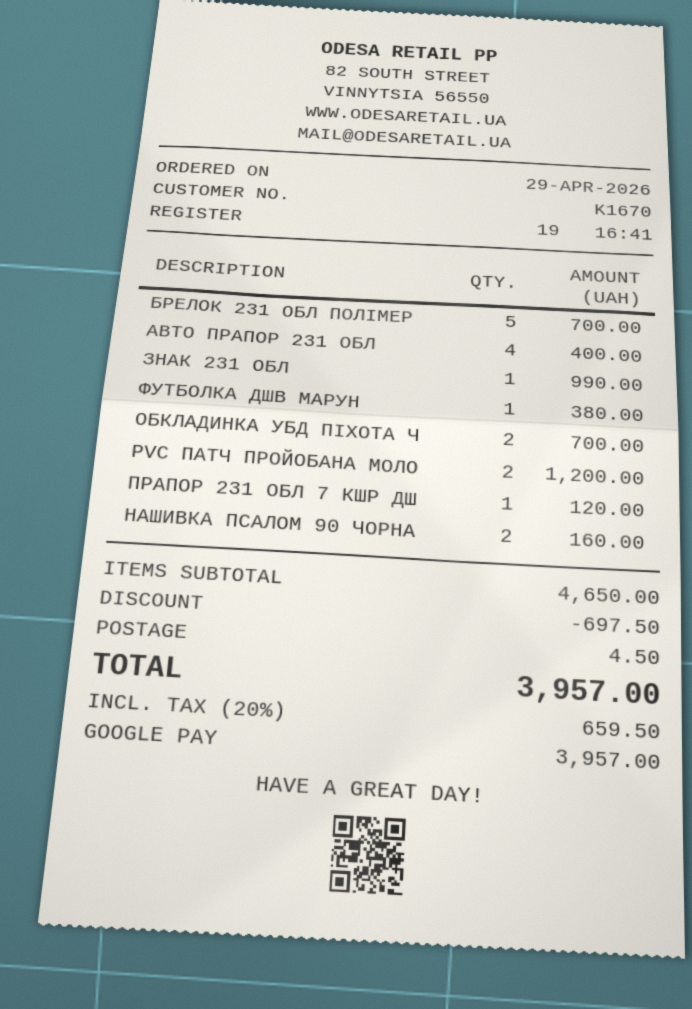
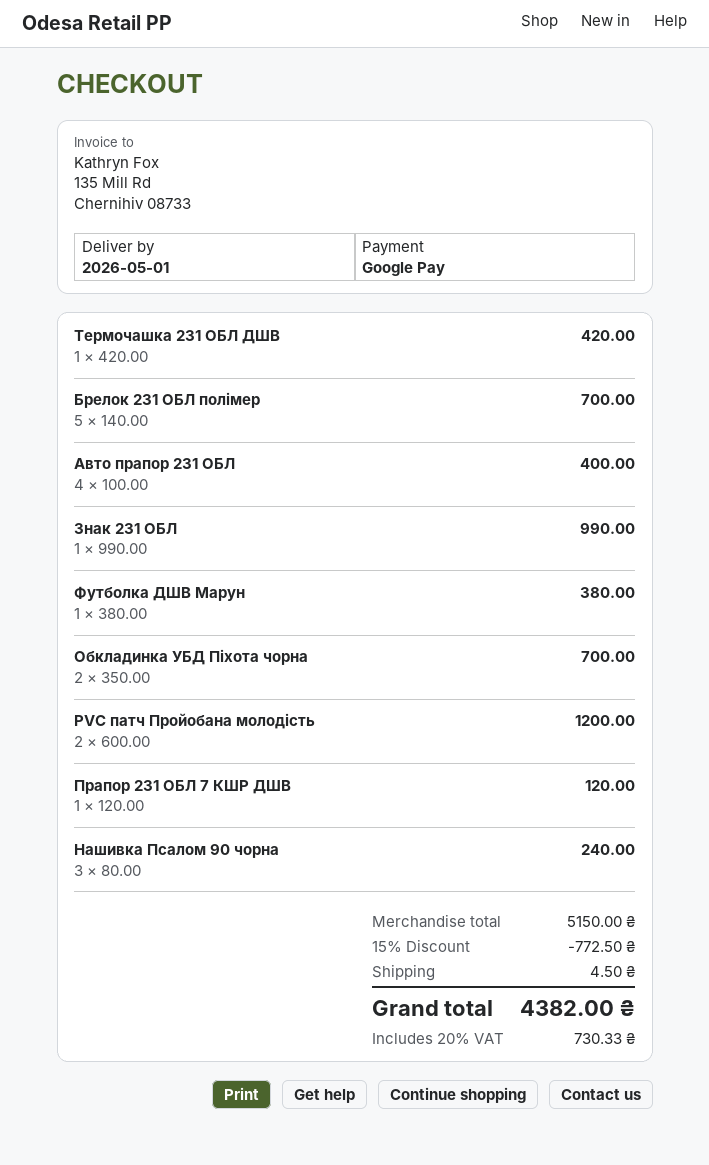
НАШИВКА ПСАЛОМ 90 ЧОРНА: 2 for 160.00 -> 3 for 240.00
Термочашка 231 ОБЛ ДШВ: none -> 1 for 420.00
subtotal: 4650.00 -> 5150.00
discount: 697.50 -> 772.50
tax: 20% = 659.50 -> 20% = 730.33
total: 3957.00 -> 4382.00

